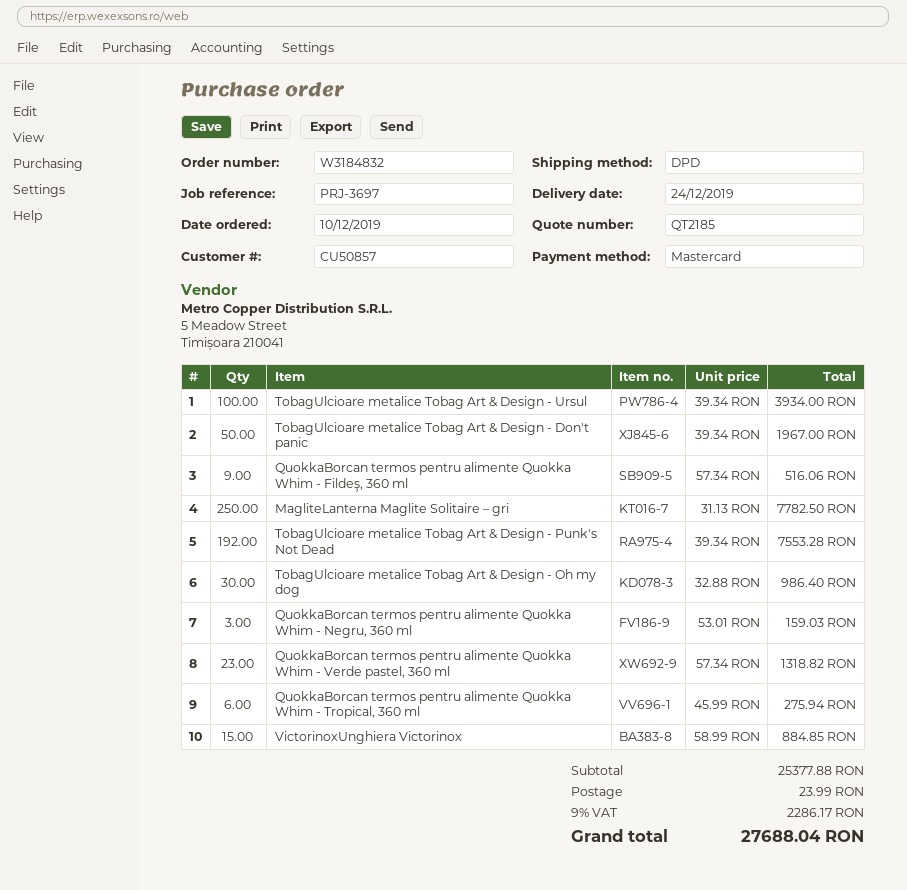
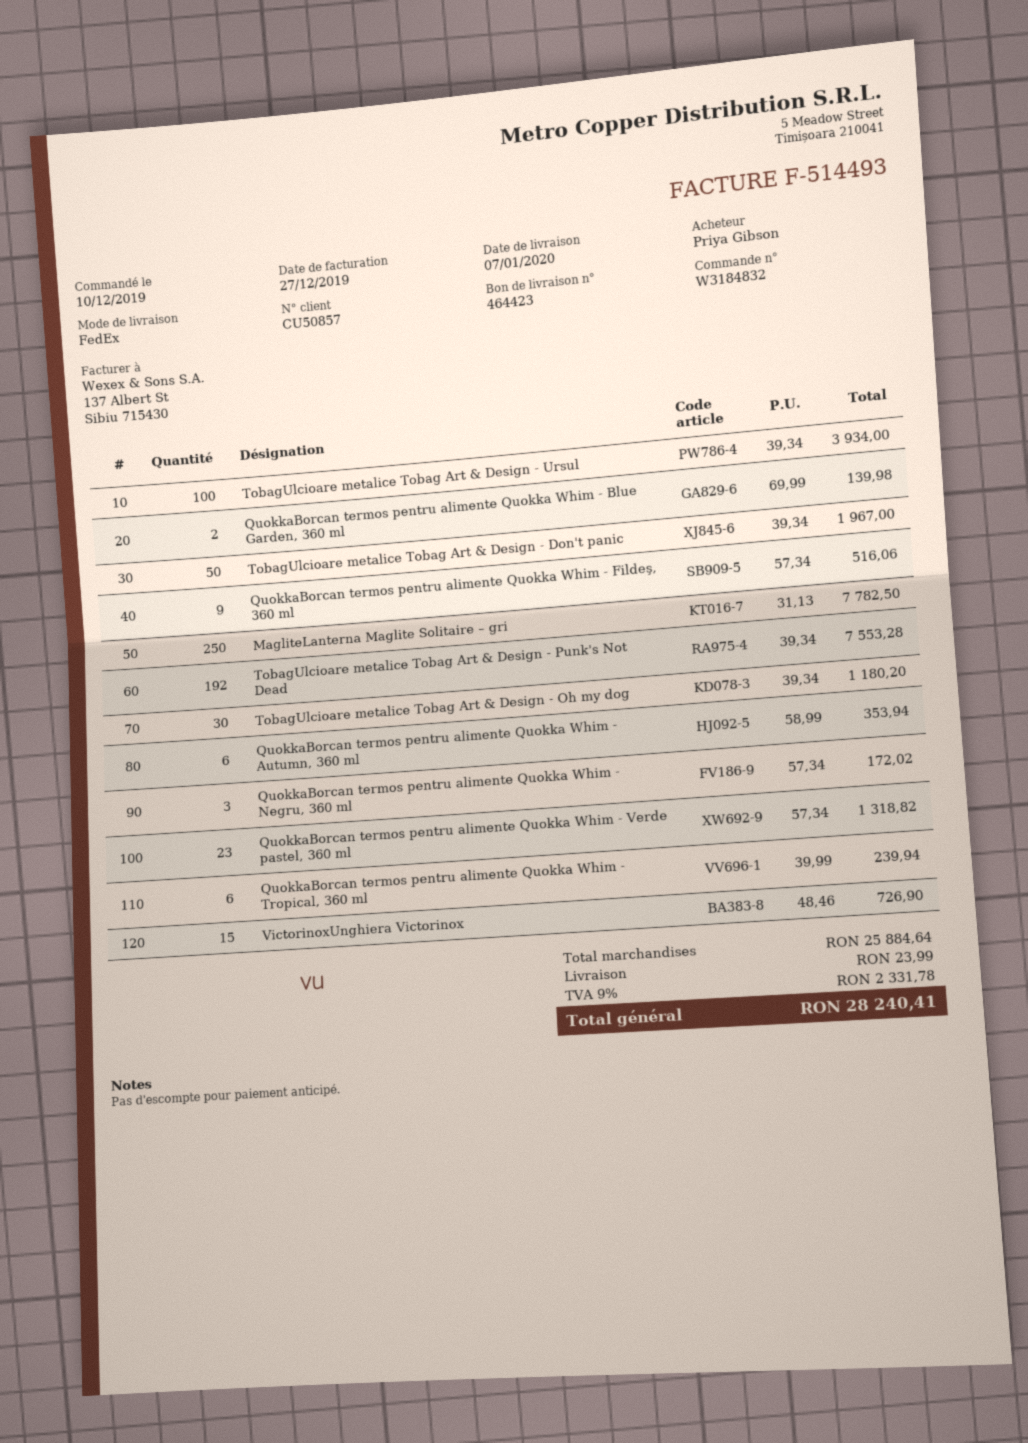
delivery date: 2019-12-24 -> 2020-01-07
shipping method: DPD -> FedEx
TobagUlcioare metalice Tobag Art & Design - Oh my dog: 30 x 32.88 = 986.40 -> 30 x 39.34 = 1180.20
QuokkaBorcan termos pentru alimente Quokka Whim - Negru, 360 ml: 3 x 53.01 = 159.03 -> 3 x 57.34 = 172.02
QuokkaBorcan termos pentru alimente Quokka Whim - Tropical, 360 ml: 6 x 45.99 = 275.94 -> 6 x 39.99 = 239.94
VictorinoxUnghiera Victorinox: 15 x 58.99 = 884.85 -> 15 x 48.46 = 726.90
QuokkaBorcan termos pentru alimente Quokka Whim - Blue Garden, 360 ml: none -> 2 x 69.99 = 139.98
QuokkaBorcan termos pentru alimente Quokka Whim - Autumn, 360 ml: none -> 6 x 58.99 = 353.94
subtotal: 25377.88 -> 25884.64
tax: 9% = 2286.17 -> 9% = 2331.78
total: 27688.04 -> 28240.41

